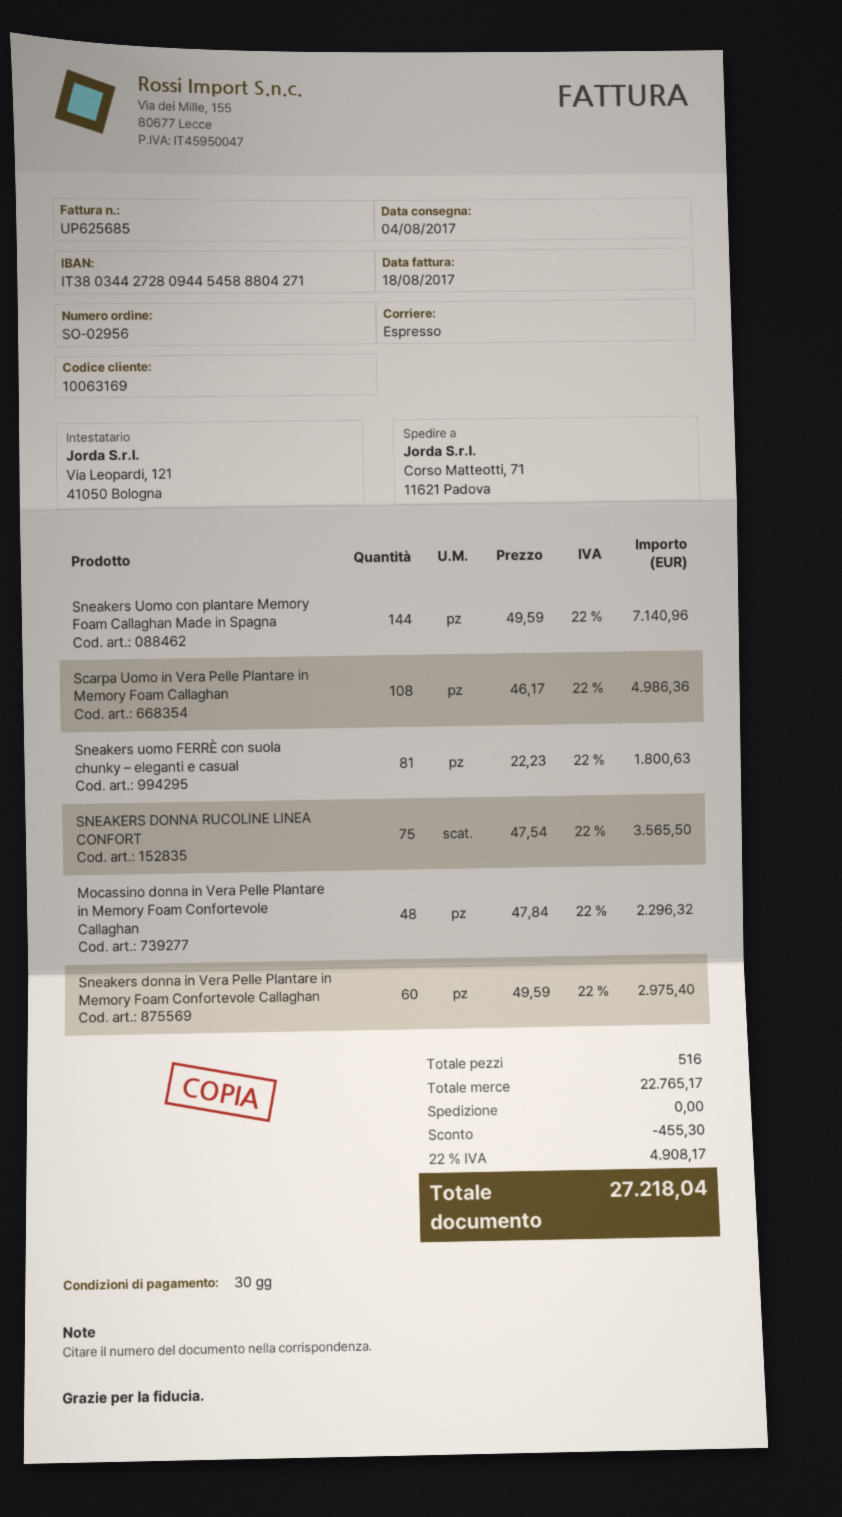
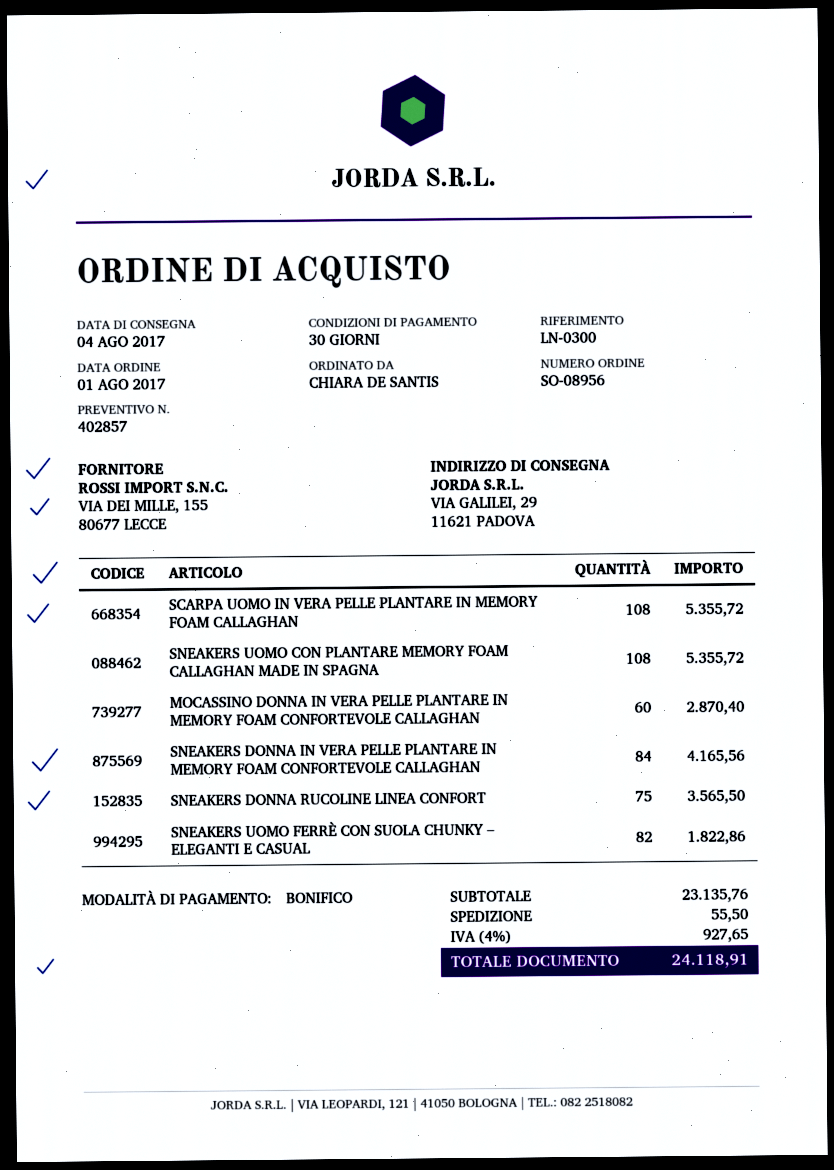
order number: SO-02956 -> SO-08956
ship to: Corso Matteotti, 71, 11621 Padova -> VIA GALILEI, 29, 11621 PADOVA
Sneakers Uomo con plantare Memory Foam Callaghan Made in Spagna: 144 for 7140.96 -> 108 for 5355.72
Scarpa Uomo in Vera Pelle Plantare in Memory Foam Callaghan: 108 for 4986.36 -> 108 for 5355.72
Sneakers uomo FERRÈ con suola chunky – eleganti e casual: 81 for 1800.63 -> 82 for 1822.86
Mocassino donna in Vera Pelle Plantare in Memory Foam Confortevole Callaghan: 48 for 2296.32 -> 60 for 2870.40
Sneakers donna in Vera Pelle Plantare in Memory Foam Confortevole Callaghan: 60 for 2975.40 -> 84 for 4165.56
subtotal: 22765.17 -> 23135.76
discount: 455.30 -> none
shipping: 0.00 -> 55.50
tax: 22% = 4908.17 -> 4% = 927.65
total: 27218.04 -> 24118.91

